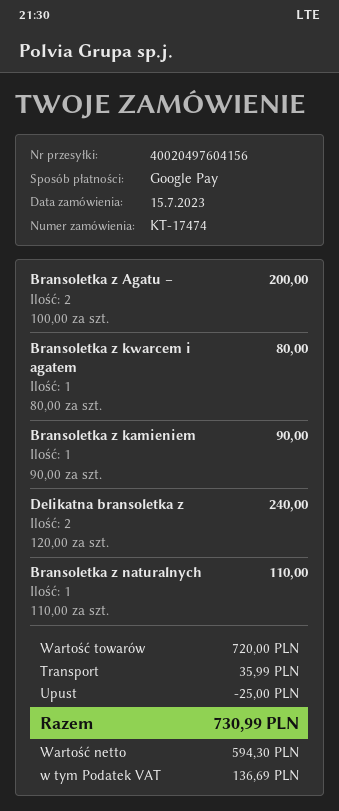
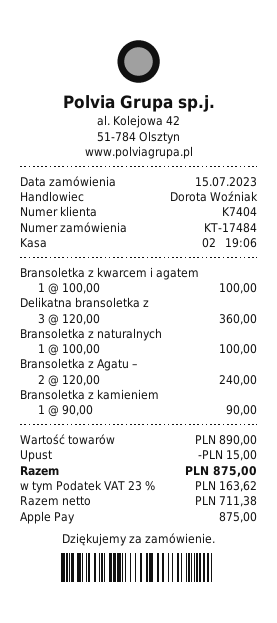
order number: KT-17474 -> KT-17484
payment method: Google Pay -> Apple Pay
Bransoletka z Agatu –: 2 x 100.00 = 200.00 -> 2 x 120.00 = 240.00
Bransoletka z kwarcem i agatem: 1 x 80.00 = 80.00 -> 1 x 100.00 = 100.00
Delikatna bransoletka z: 2 x 120.00 = 240.00 -> 3 x 120.00 = 360.00
Bransoletka z naturalnych: 1 x 110.00 = 110.00 -> 1 x 100.00 = 100.00
subtotal: 720.00 -> 890.00
discount: 25.00 -> 15.00
shipping: 35.99 -> none
net: 594.30 -> 711.38
tax: 136.69 -> 163.62
total: 730.99 -> 875.00

